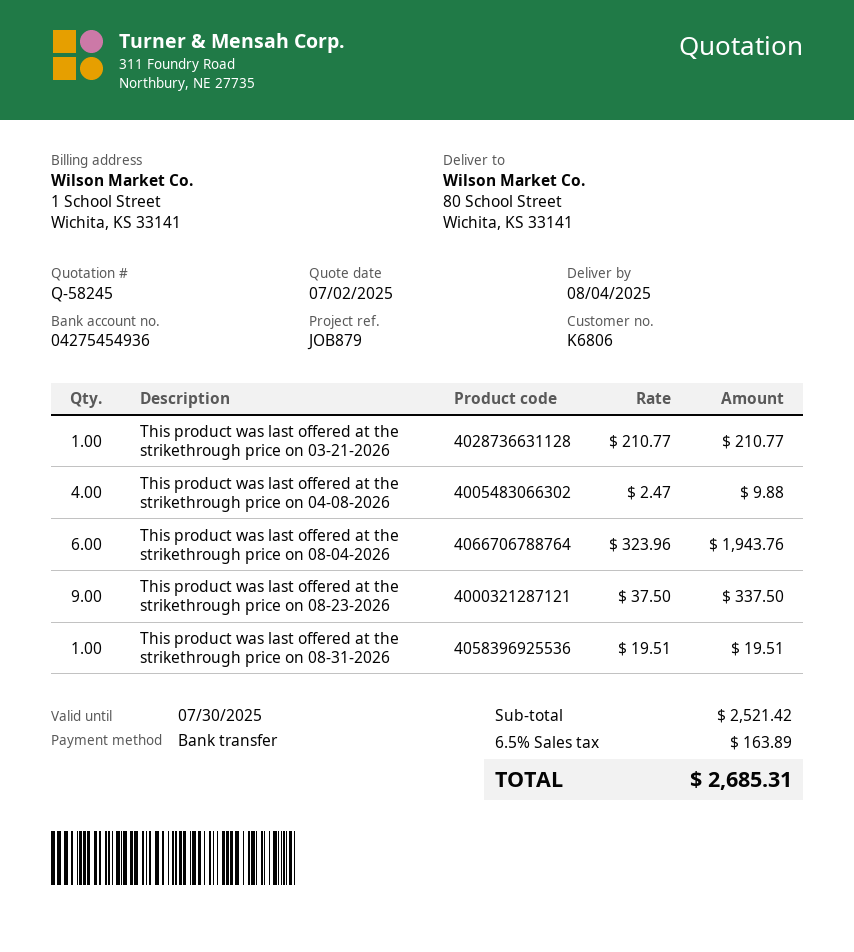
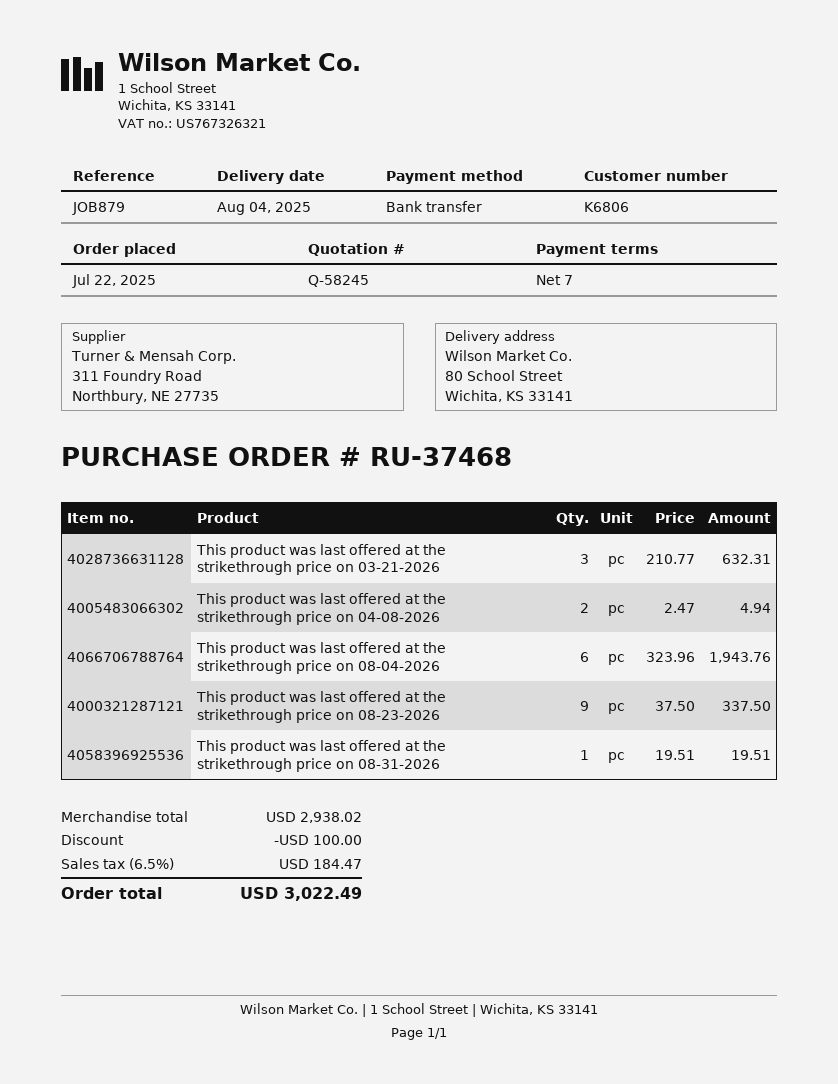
This product was last offered at the strikethrough price on 03-21-2026: 1 x 210.77 = 210.77 -> 3 x 210.77 = 632.31
This product was last offered at the strikethrough price on 04-08-2026: 4 x 2.47 = 9.88 -> 2 x 2.47 = 4.94
subtotal: 2521.42 -> 2938.02
discount: none -> 100.00
tax: 6.5% = 163.89 -> 6.5% = 184.47
total: 2685.31 -> 3022.49

